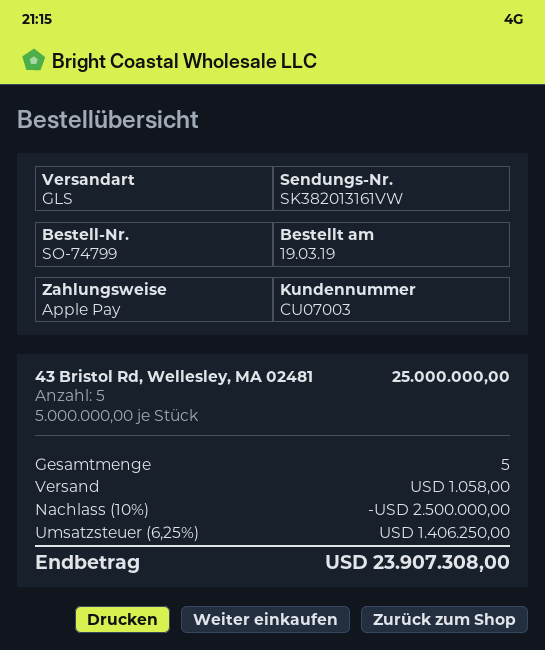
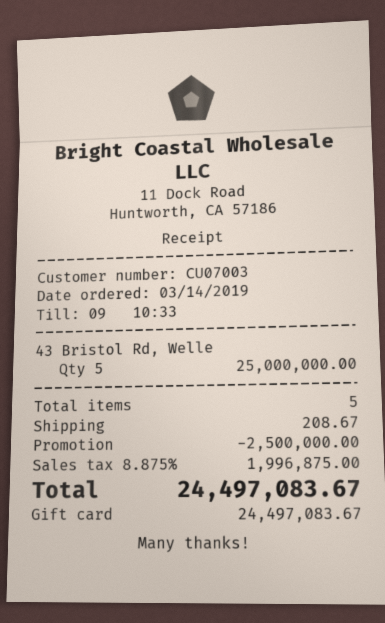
order date: 2019-03-19 -> 2019-03-14
payment method: Apple Pay -> gift card
shipping: 1058.00 -> 208.67
tax: 6.25% = 1406250.00 -> 8.875% = 1996875.00
total: 23907308.00 -> 24497083.67

